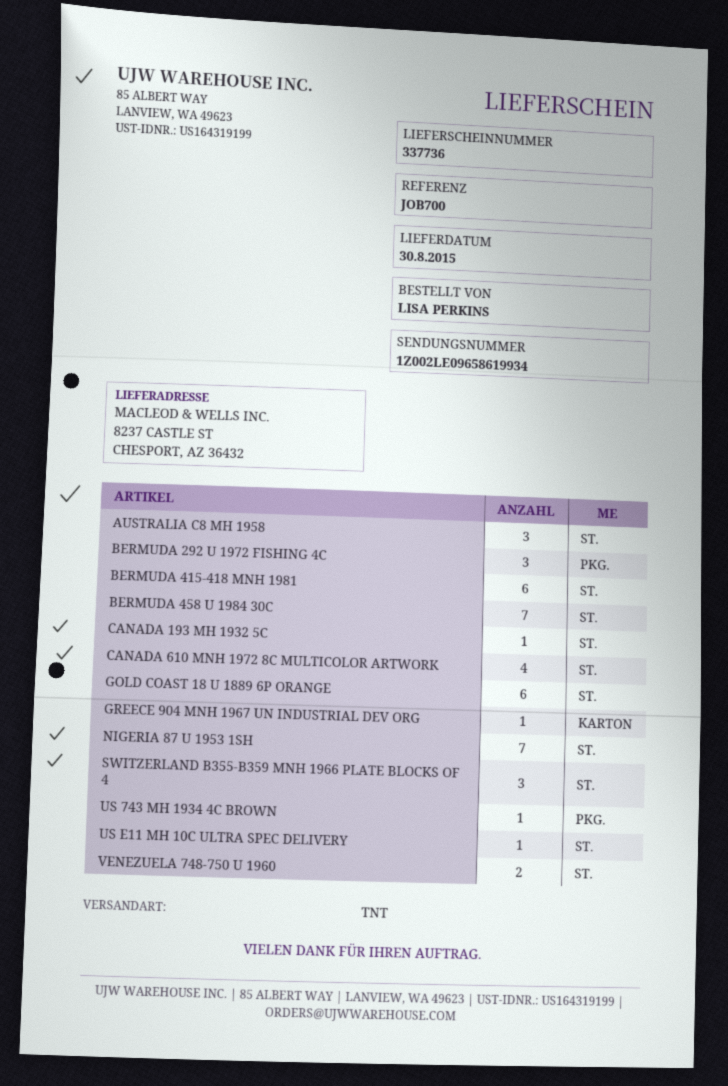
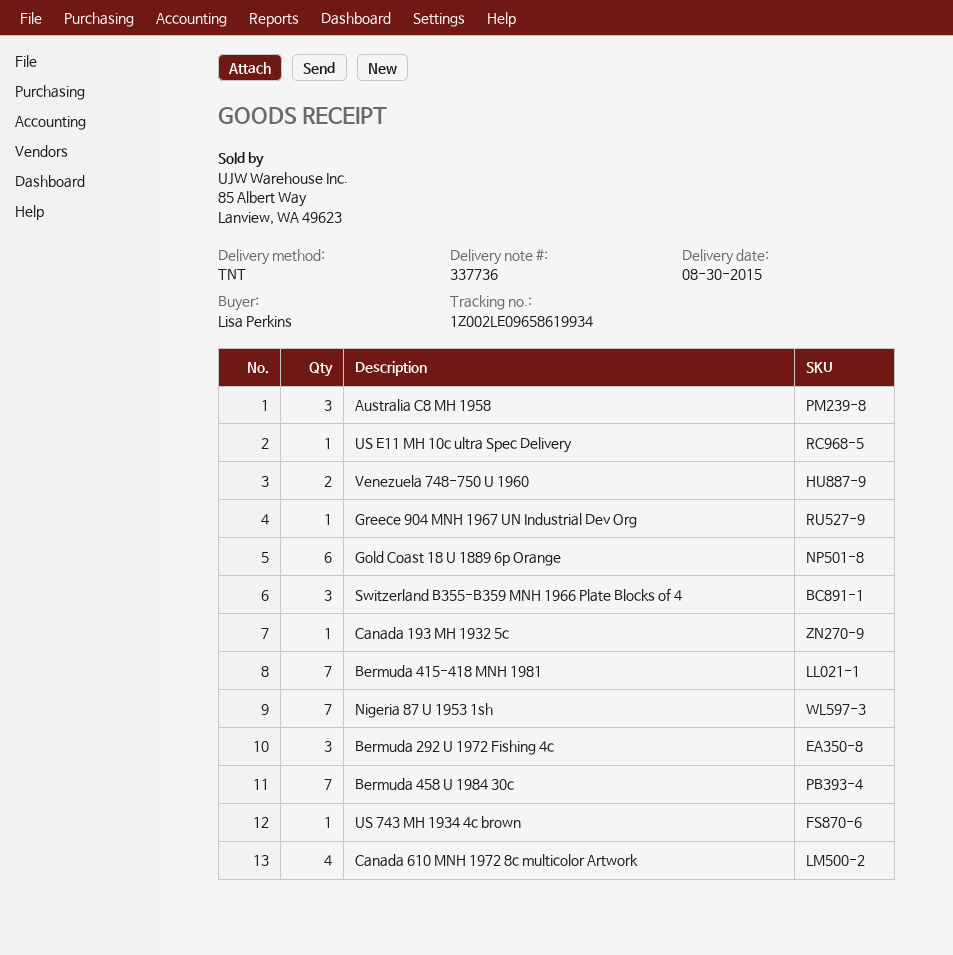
BERMUDA 415-418 MNH 1981: 6 -> 7

